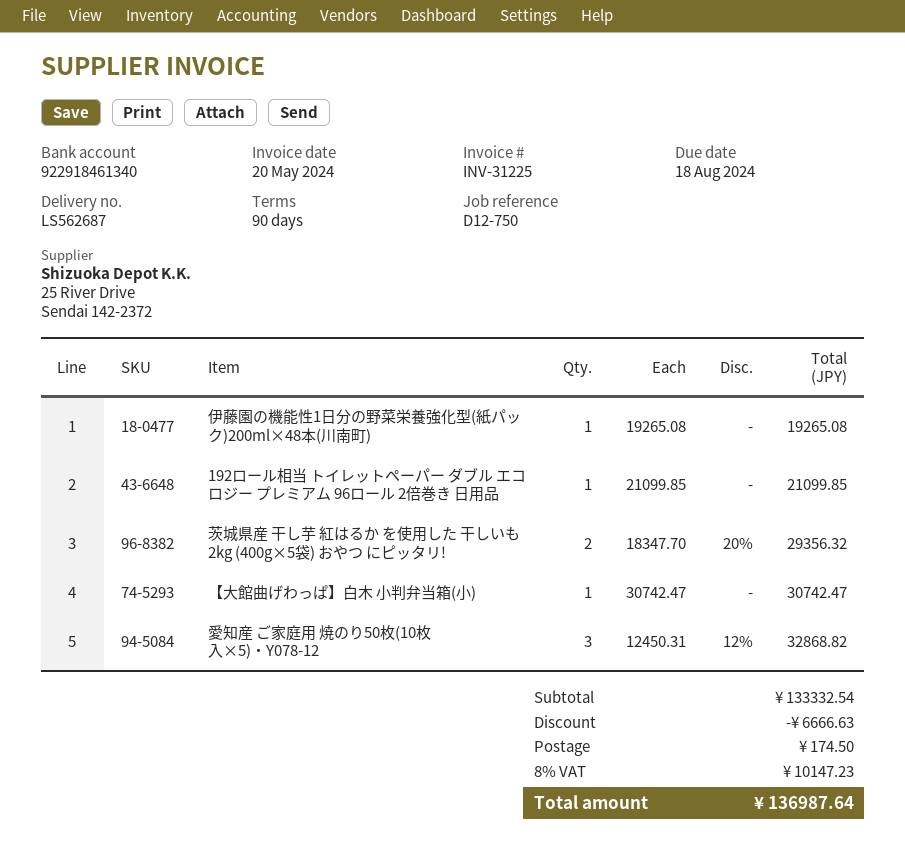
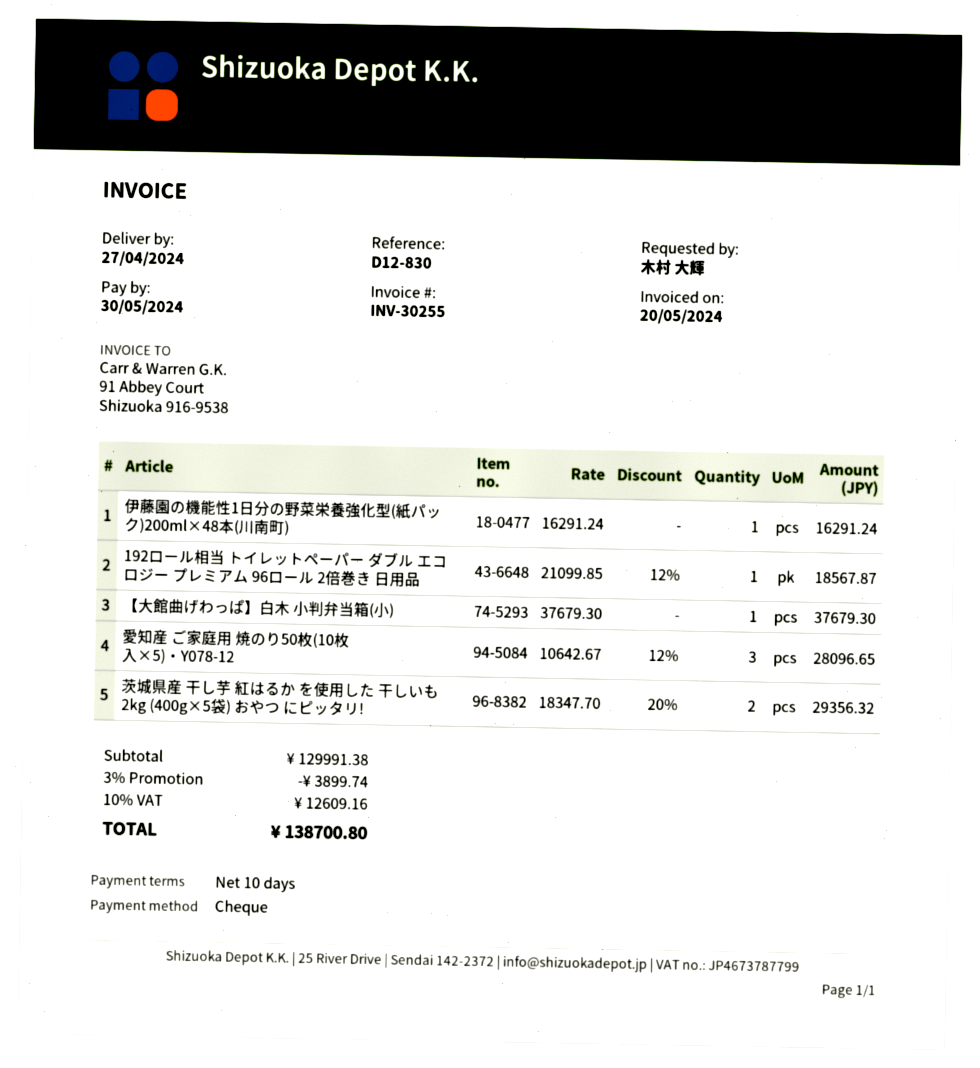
invoice number: INV-31225 -> INV-30255
payment terms: 90 days -> 10 days
due date: 2024-08-18 -> 2024-05-30
reference: D12-750 -> D12-830
伊藤園の機能性1日分の野菜栄養強化型(紙パック)200ml×48本(川南町): 1 x 19265.08 = 19265.08 -> 1 x 16291.24 = 16291.24
192ロール相当 トイレットペーパー ダブル エコロジー プレミアム 96ロール 2倍巻き 日用品: 1 x 21099.85 = 21099.85 -> 1 x 21099.85 - 12% = 18567.87
【大館曲げわっぱ】白木 小判弁当箱(小): 1 x 30742.47 = 30742.47 -> 1 x 37679.30 = 37679.30
愛知産 ご家庭用 焼のり50枚(10枚入×5)・Y078-12: 3 x 12450.31 - 12% = 32868.82 -> 3 x 10642.67 - 12% = 28096.65
subtotal: 133332.54 -> 129991.38
discount: 6666.63 -> 3899.74
shipping: 174.50 -> none
tax: 8% = 10147.23 -> 10% = 12609.16
total: 136987.64 -> 138700.80

